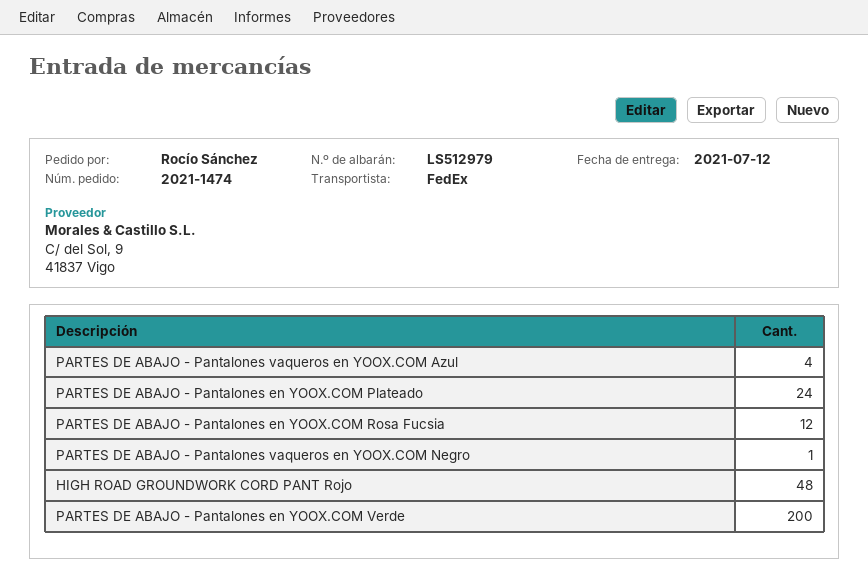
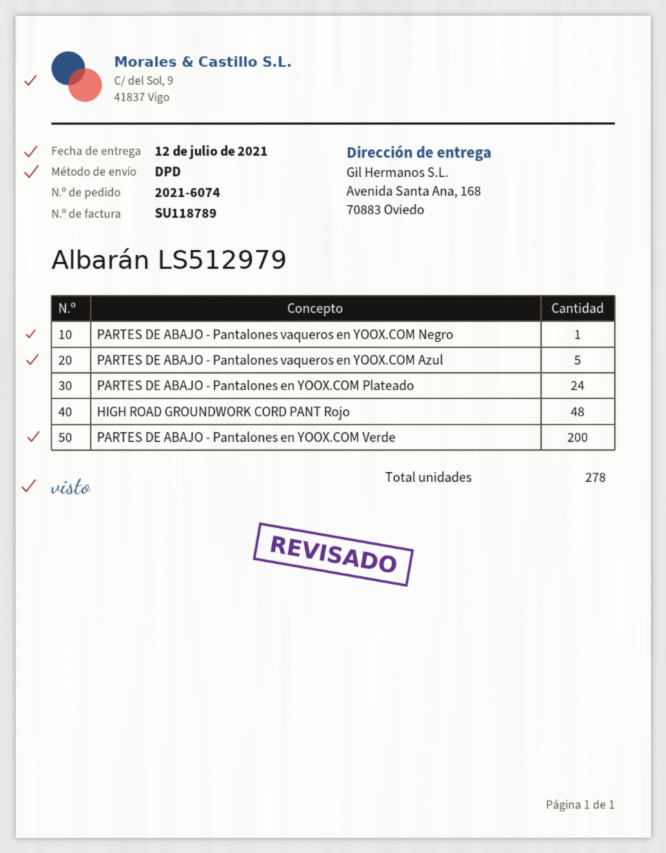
order number: 2021-1474 -> 2021-6074
shipping method: FedEx -> DPD
PARTES DE ABAJO - Pantalones vaqueros en YOOX.COM Azul: 4 -> 5
PARTES DE ABAJO - Pantalones en YOOX.COM Rosa Fucsia: 12 -> none

